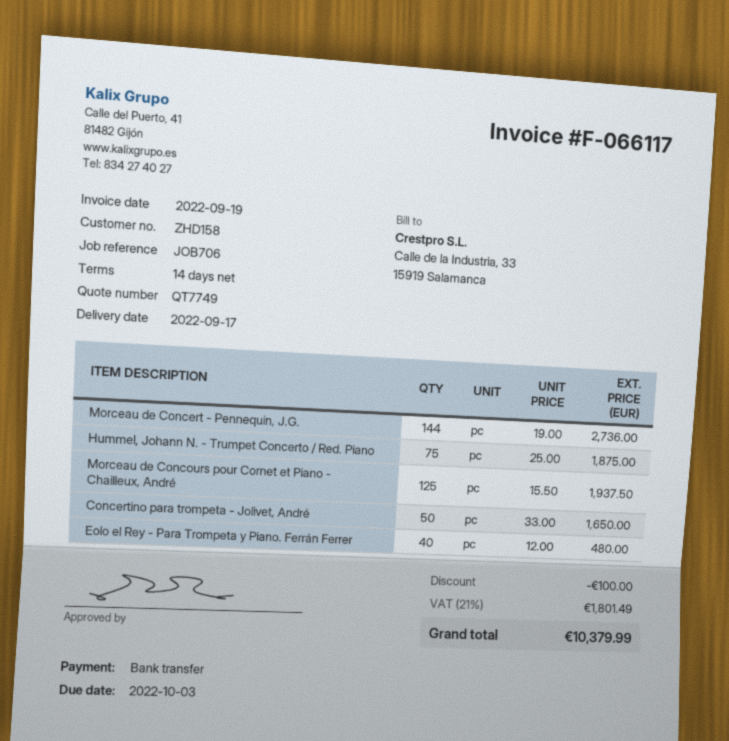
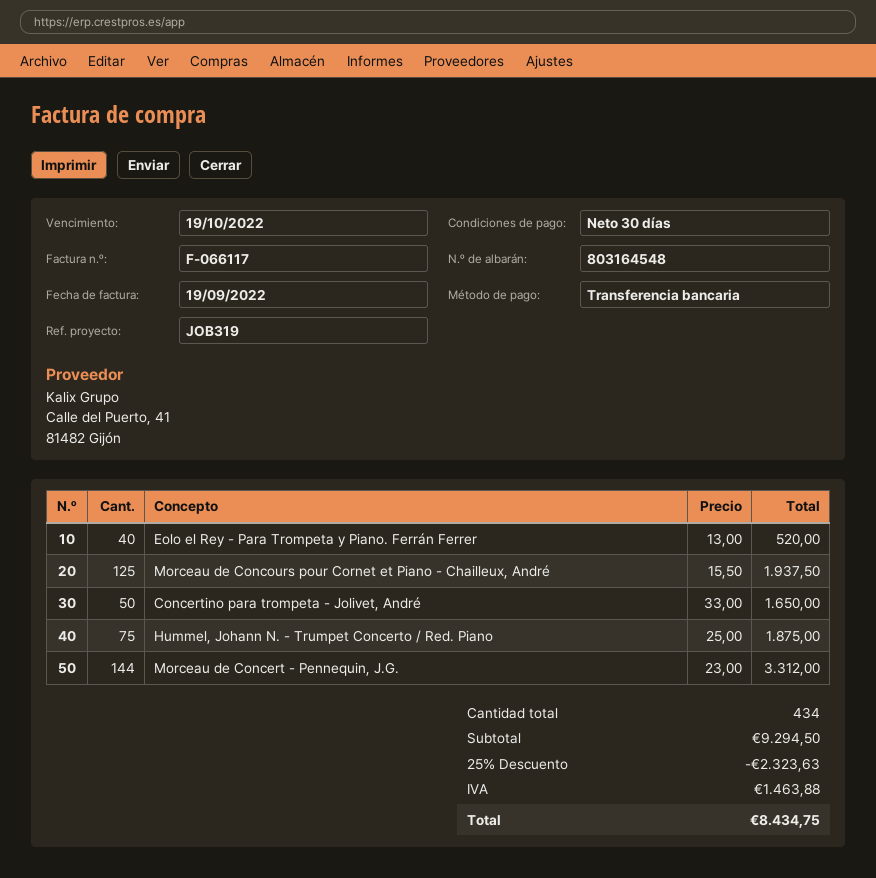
payment terms: 14 days -> 30 days
due date: 2022-10-03 -> 2022-10-19
reference: JOB706 -> JOB319
Morceau de Concert - Pennequin, J.G.: 144 x 19.00 = 2736.00 -> 144 x 23.00 = 3312.00
Eolo el Rey - Para Trompeta y Piano. Ferrán Ferrer: 40 x 12.00 = 480.00 -> 40 x 13.00 = 520.00
discount: 100.00 -> 2323.63
tax: 1801.49 -> 1463.88
total: 10379.99 -> 8434.75

